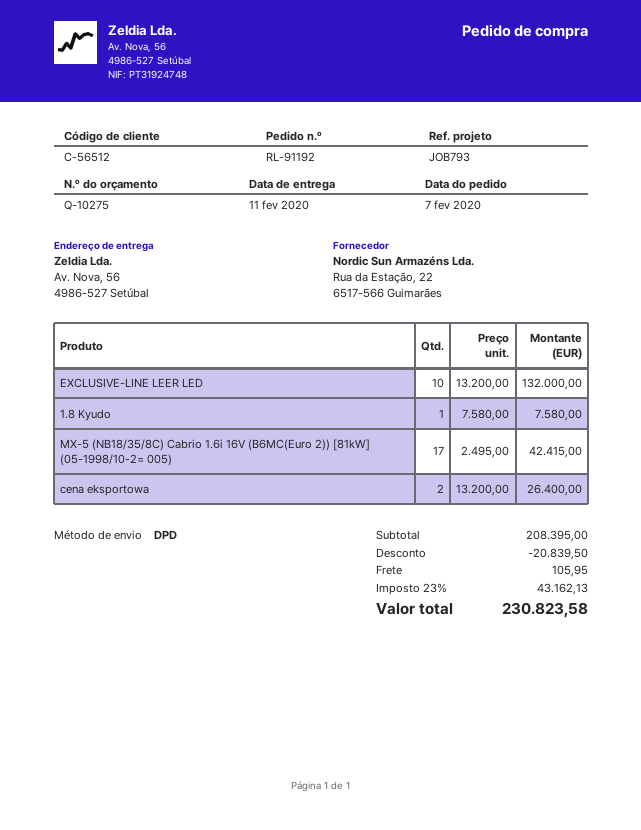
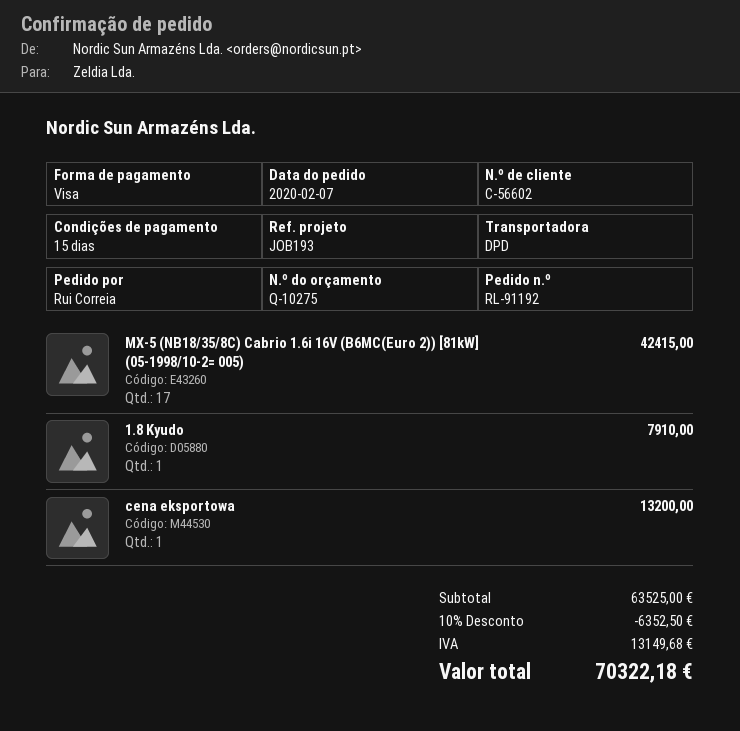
customer number: C-56512 -> C-56602
reference: JOB793 -> JOB193
EXCLUSIVE-LINE LEER LED: 10 for 132000.00 -> none
1.8 Kyudo: 1 for 7580.00 -> 1 for 7910.00
cena eksportowa: 2 for 26400.00 -> 1 for 13200.00
subtotal: 208395.00 -> 63525.00
discount: 20839.50 -> 6352.50
shipping: 105.95 -> none
tax: 43162.13 -> 13149.68
total: 230823.58 -> 70322.18

